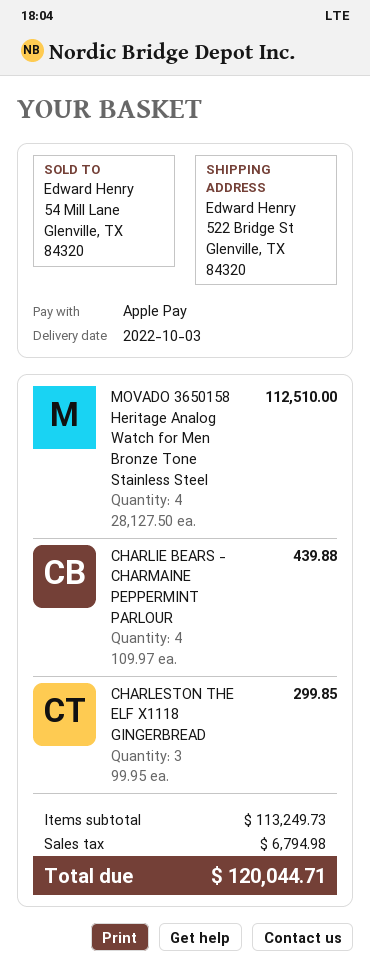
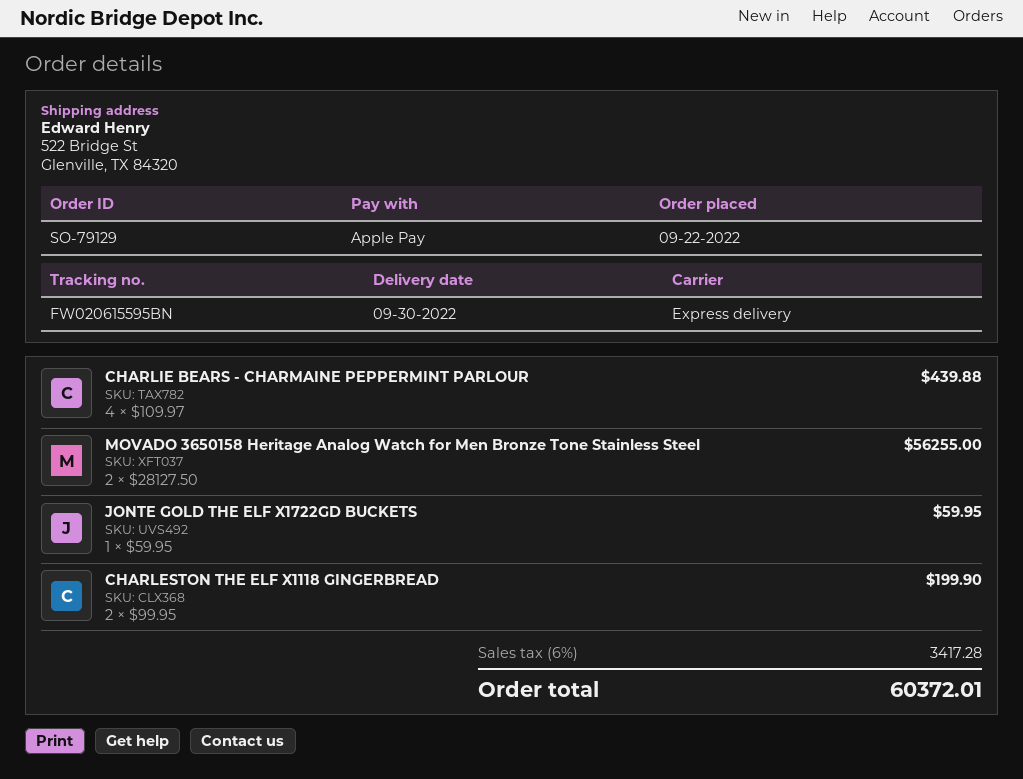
delivery date: 2022-10-03 -> 2022-09-30
MOVADO 3650158 Heritage Analog Watch for Men Bronze Tone Stainless Steel: 4 x 28127.50 = 112510.00 -> 2 x 28127.50 = 56255.00
CHARLESTON THE ELF X1118 GINGERBREAD: 3 x 99.95 = 299.85 -> 2 x 99.95 = 199.90
JONTE GOLD THE ELF X1722GD BUCKETS: none -> 1 x 59.95 = 59.95
tax: 6794.98 -> 3417.28
total: 120044.71 -> 60372.01

